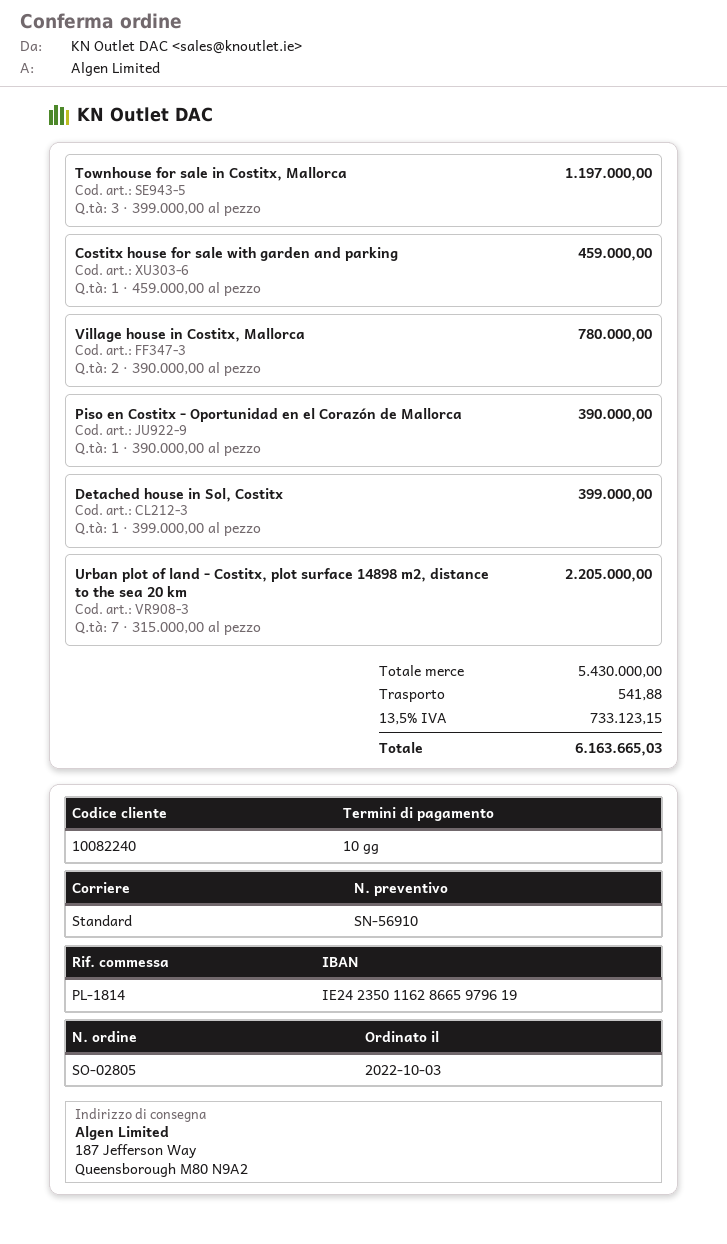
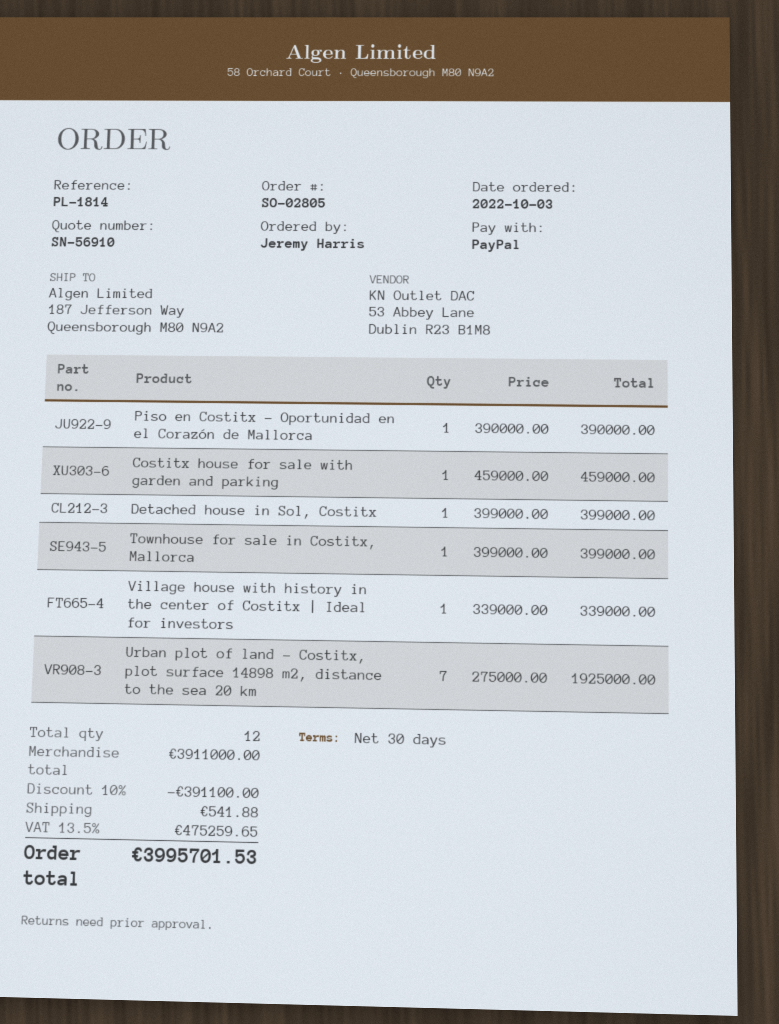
payment terms: 10 days -> 30 days
Townhouse for sale in Costitx, Mallorca: 3 x 399000.00 = 1197000.00 -> 1 x 399000.00 = 399000.00
Village house in Costitx, Mallorca: 2 x 390000.00 = 780000.00 -> none
Urban plot of land - Costitx, plot surface 14898 m2, distance to the sea 20 km: 7 x 315000.00 = 2205000.00 -> 7 x 275000.00 = 1925000.00
Village house with history in the center of Costitx | Ideal for investors: none -> 1 x 339000.00 = 339000.00
subtotal: 5430000.00 -> 3911000.00
discount: none -> 10% = 391100.00
tax: 13.5% = 733123.15 -> 13.5% = 475259.65
total: 6163665.03 -> 3995701.53

